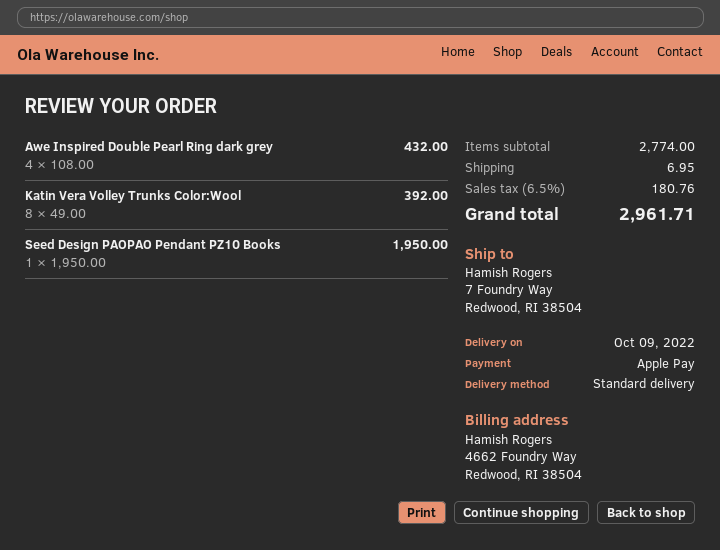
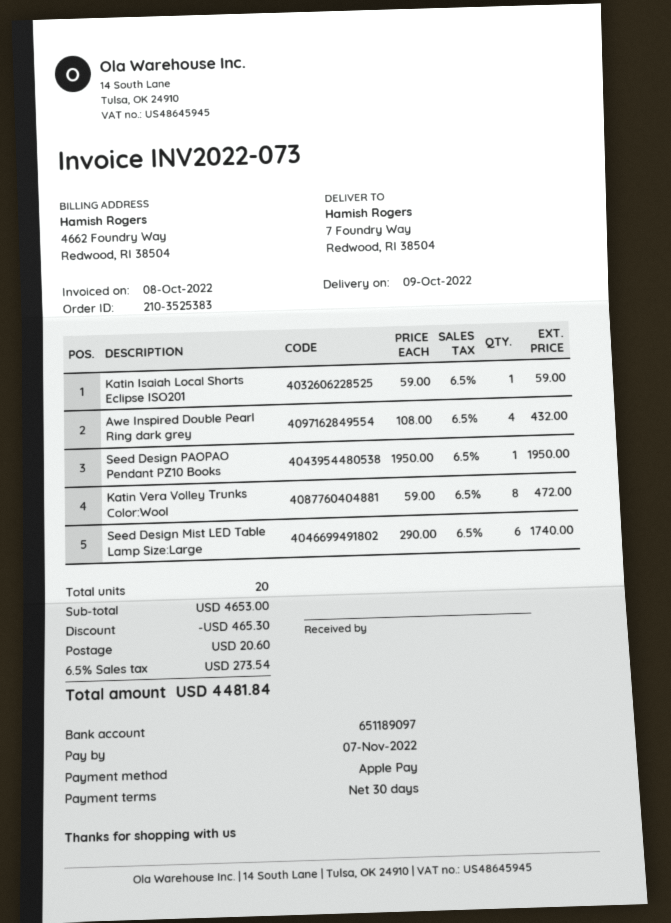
Katin Vera Volley Trunks Color:Wool: 8 x 49.00 = 392.00 -> 8 x 59.00 = 472.00
Katin Isaiah Local Shorts Eclipse ISO201: none -> 1 x 59.00 = 59.00
Seed Design Mist LED Table Lamp Size:Large: none -> 6 x 290.00 = 1740.00
subtotal: 2774.00 -> 4653.00
discount: none -> 465.30
shipping: 6.95 -> 20.60
tax: 6.5% = 180.76 -> 6.5% = 273.54
total: 2961.71 -> 4481.84

